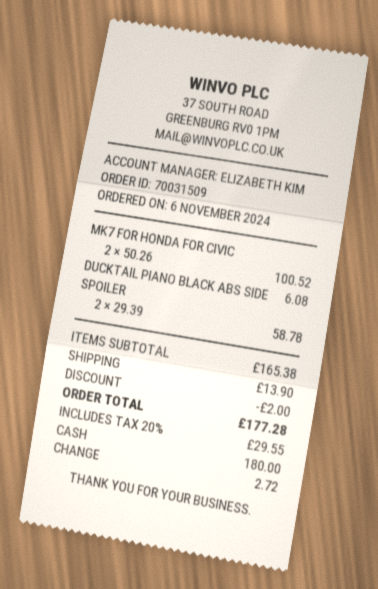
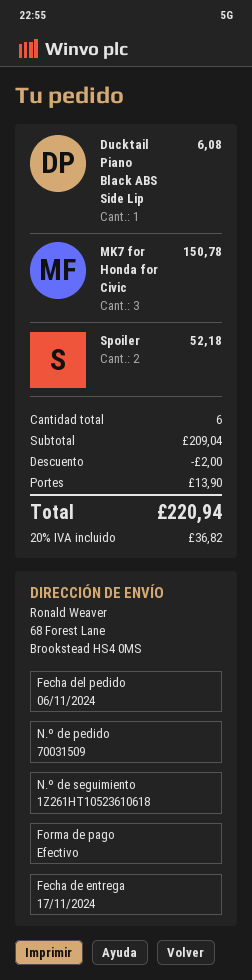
MK7 FOR HONDA FOR CIVIC: 2 for 100.52 -> 3 for 150.78
SPOILER: 2 for 58.78 -> 2 for 52.18
subtotal: 165.38 -> 209.04
tax: 20% = 29.55 -> 20% = 36.82
total: 177.28 -> 220.94

